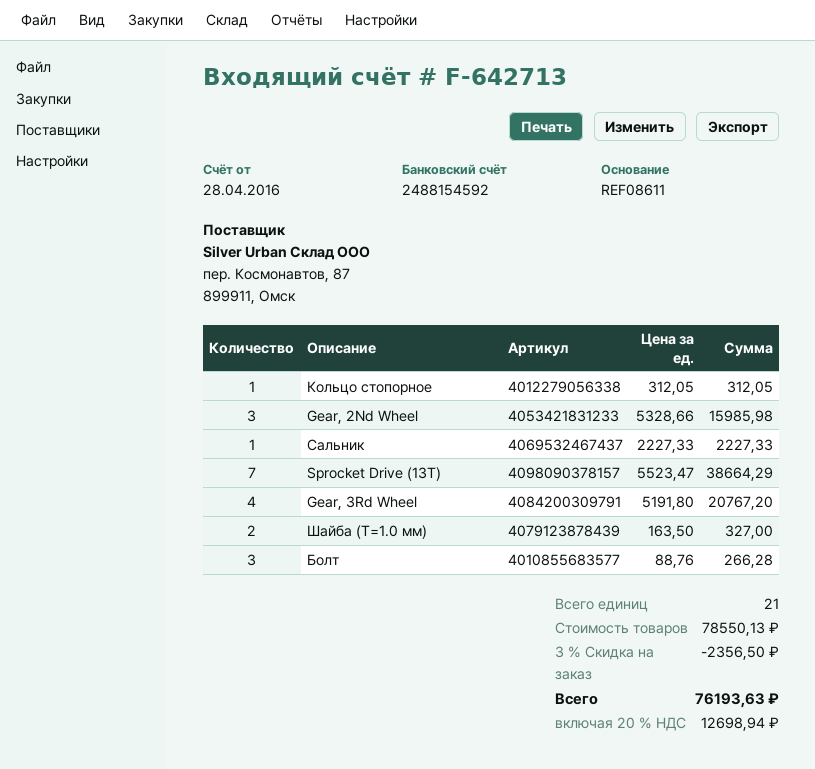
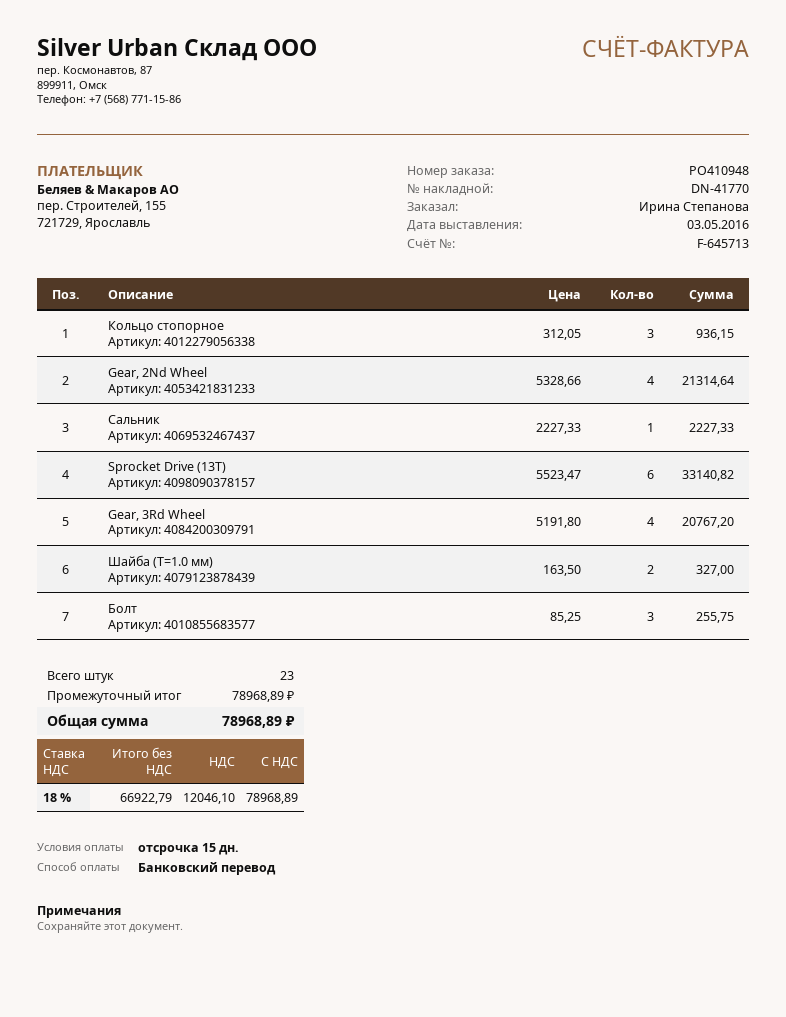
invoice number: F-642713 -> F-645713
invoice date: 2016-04-28 -> 2016-05-03
Кольцо стопорное: 1 x 312.05 = 312.05 -> 3 x 312.05 = 936.15
Gear, 2Nd Wheel: 3 x 5328.66 = 15985.98 -> 4 x 5328.66 = 21314.64
Sprocket Drive (13T): 7 x 5523.47 = 38664.29 -> 6 x 5523.47 = 33140.82
Болт: 3 x 88.76 = 266.28 -> 3 x 85.25 = 255.75
total quantity: 21 -> 23
subtotal: 78550.13 -> 78968.89
discount: 3% = 2356.50 -> none
tax: 20% = 12698.94 -> 18% = 12046.10
total: 76193.63 -> 78968.89

